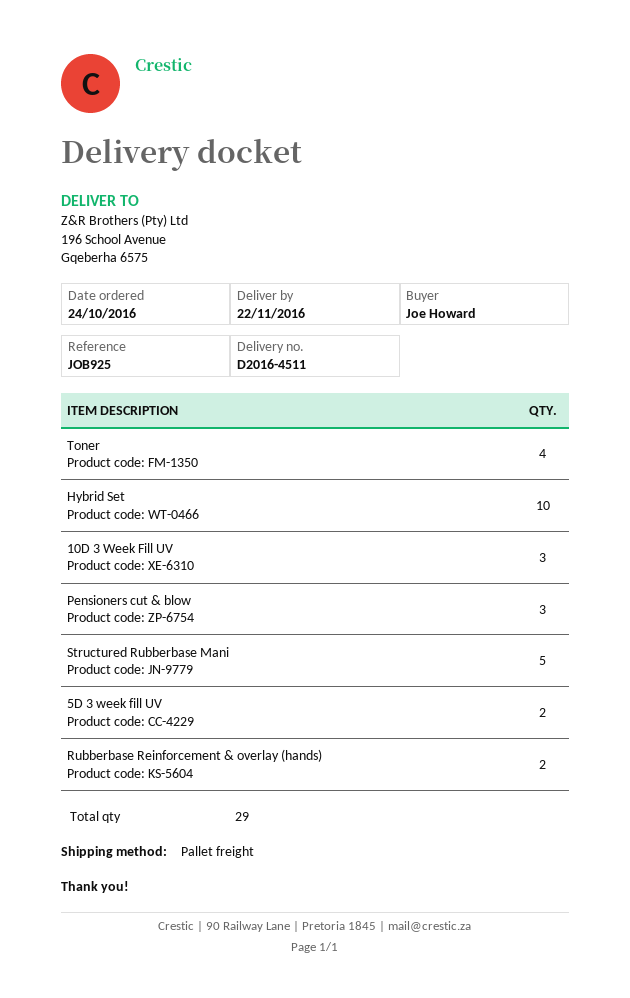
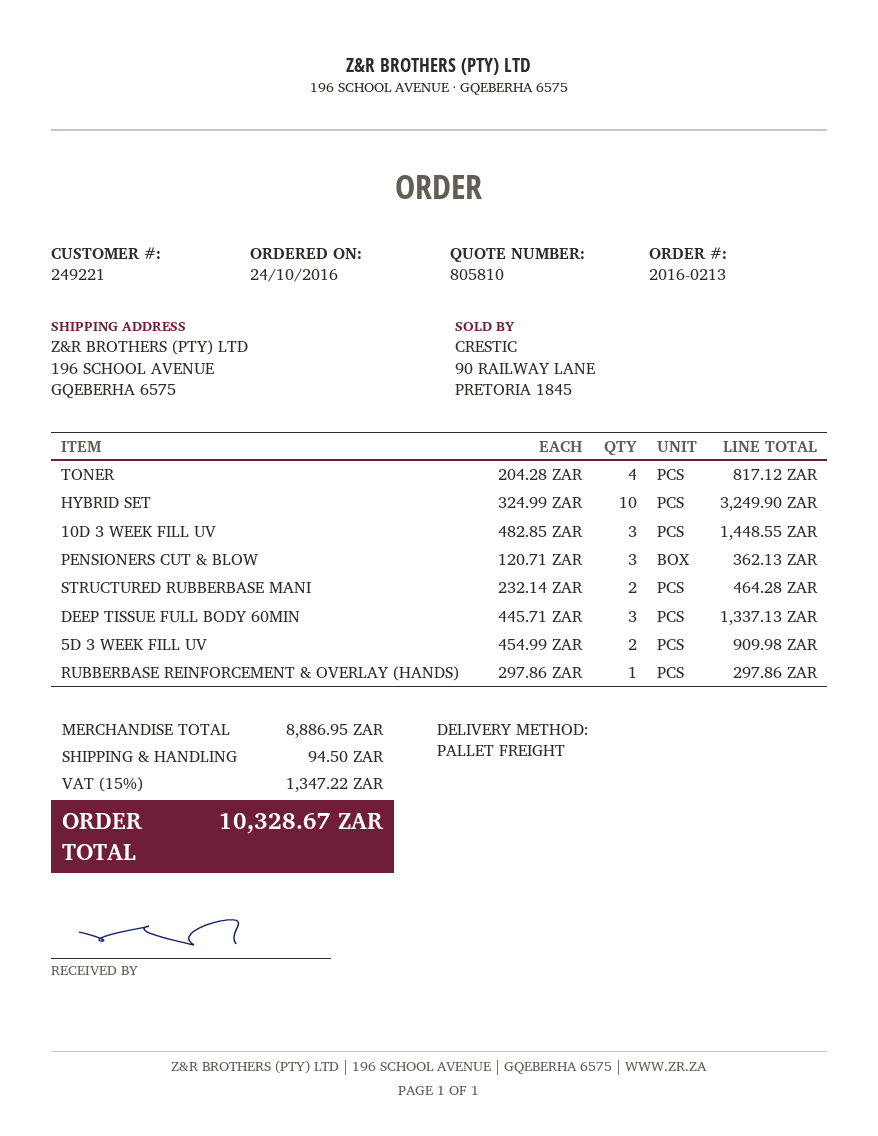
Structured Rubberbase Mani: 5 -> 2
Rubberbase Reinforcement & overlay (hands): 2 -> 1
DEEP TISSUE FULL BODY 60MIN: none -> 3

